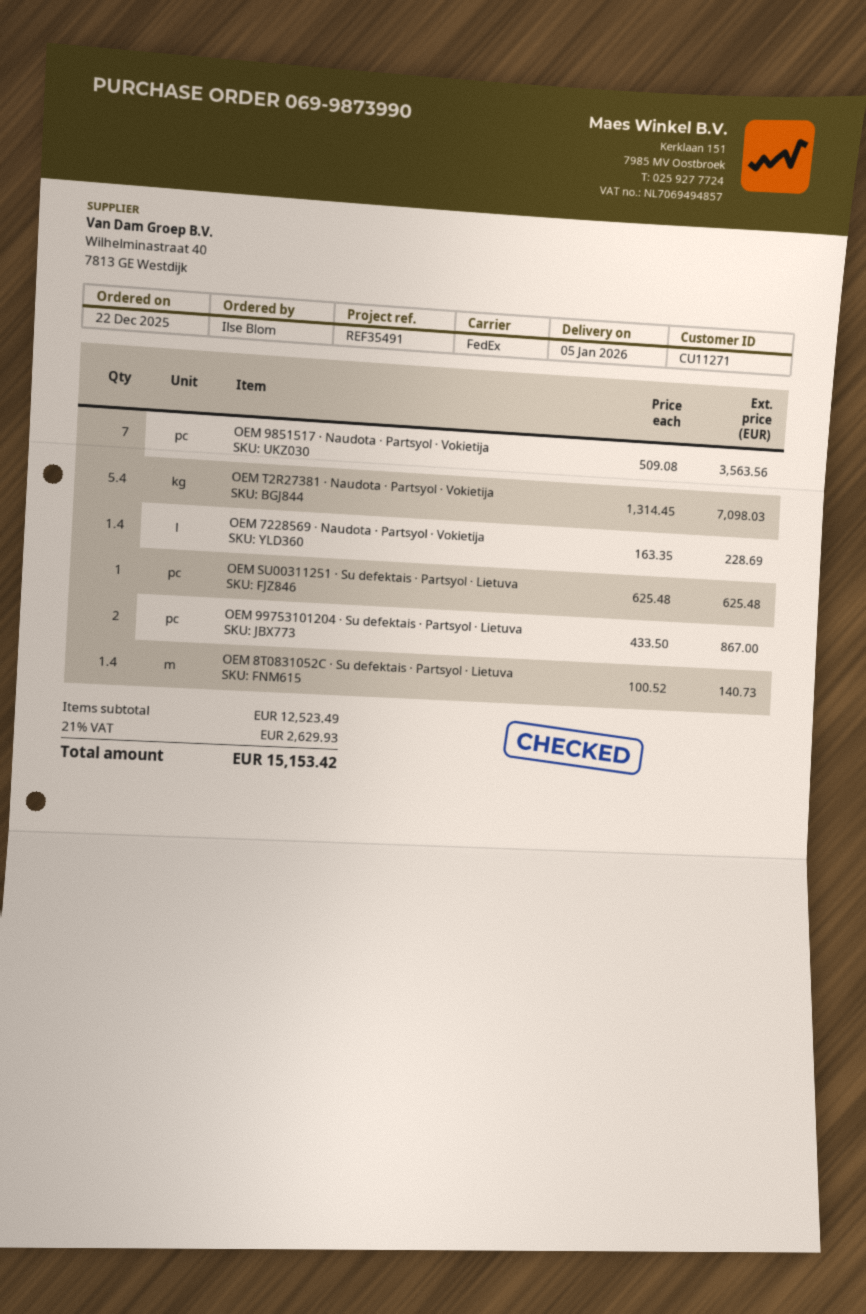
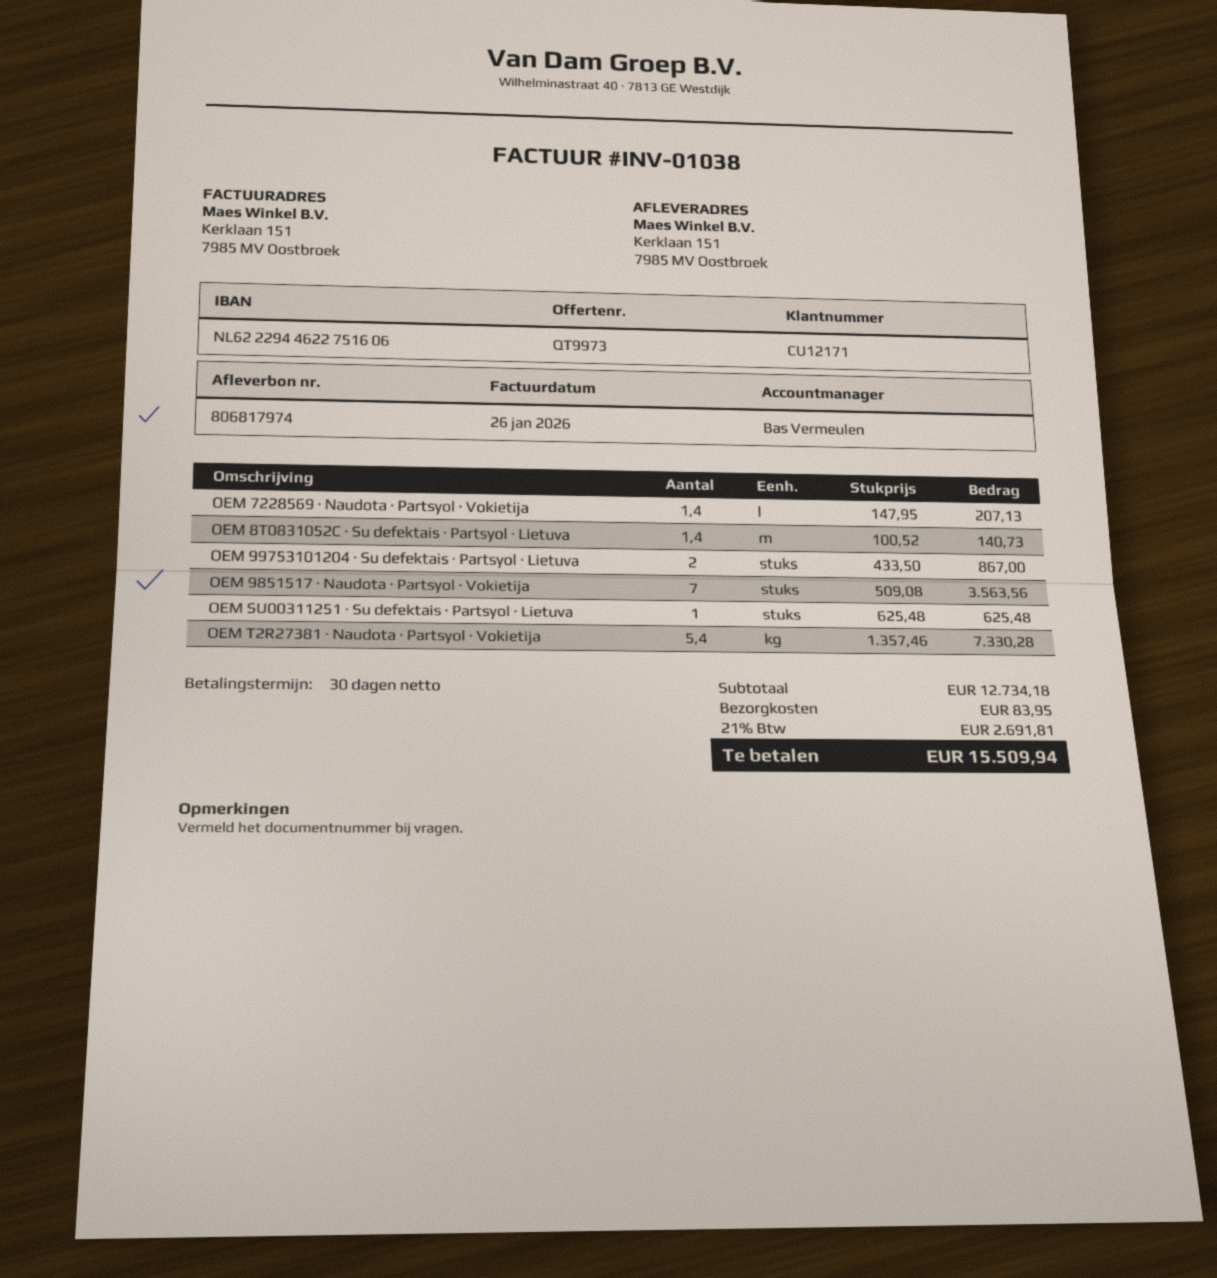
customer number: CU11271 -> CU12171
OEM T2R27381 · Naudota · Partsyol · Vokietija: 5.4 x 1314.45 = 7098.03 -> 5.4 x 1357.46 = 7330.28
OEM 7228569 · Naudota · Partsyol · Vokietija: 1.4 x 163.35 = 228.69 -> 1.4 x 147.95 = 207.13
subtotal: 12523.49 -> 12734.18
shipping: none -> 83.95
tax: 21% = 2629.93 -> 21% = 2691.81
total: 15153.42 -> 15509.94

